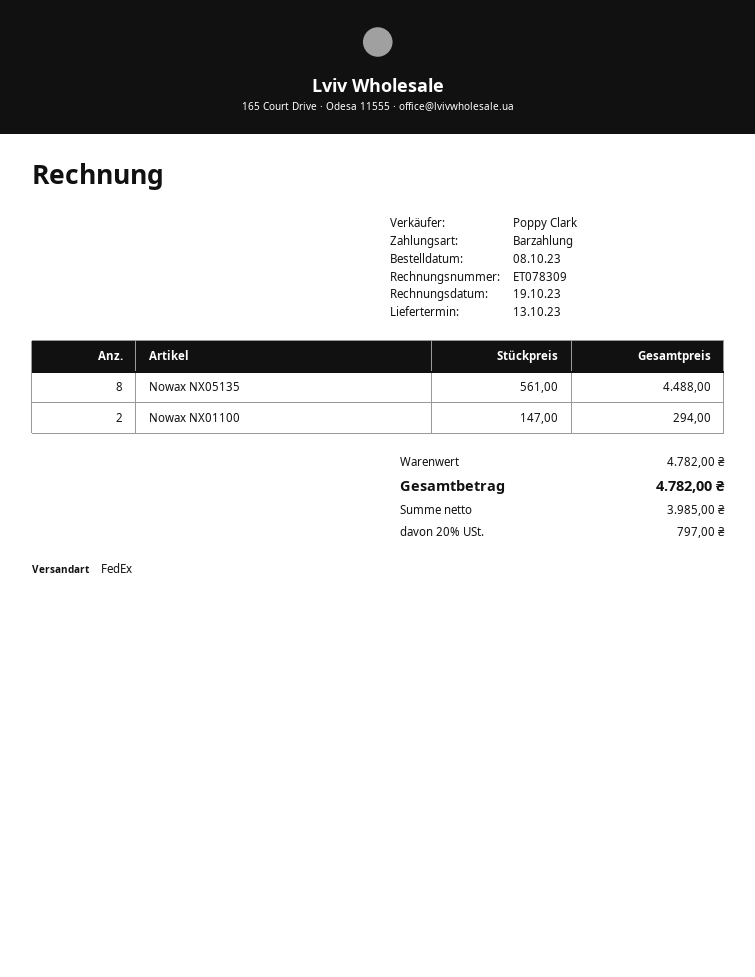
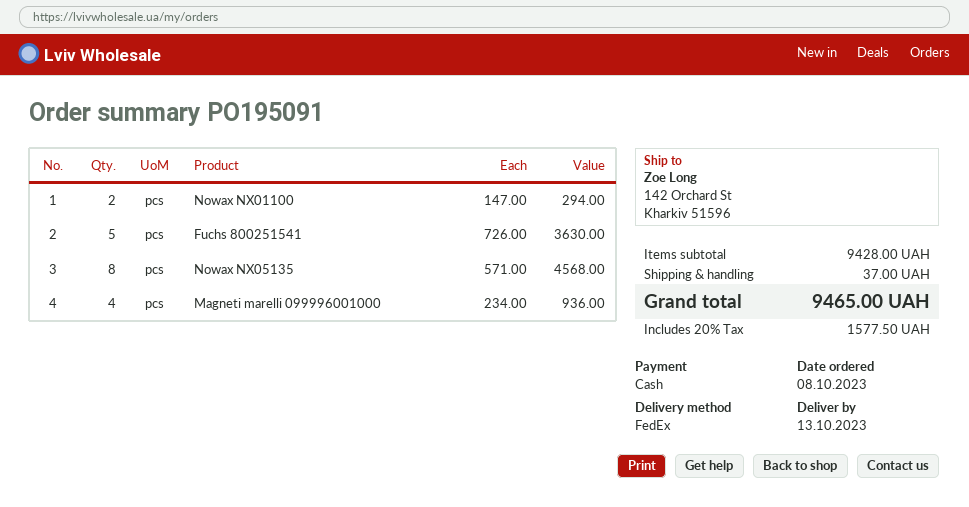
Nowax NX05135: 8 x 561.00 = 4488.00 -> 8 x 571.00 = 4568.00
Fuchs 800251541: none -> 5 x 726.00 = 3630.00
Magneti marelli 099996001000: none -> 4 x 234.00 = 936.00
subtotal: 4782.00 -> 9428.00
shipping: none -> 37.00
tax: 20% = 797.00 -> 20% = 1577.50
total: 4782.00 -> 9465.00

